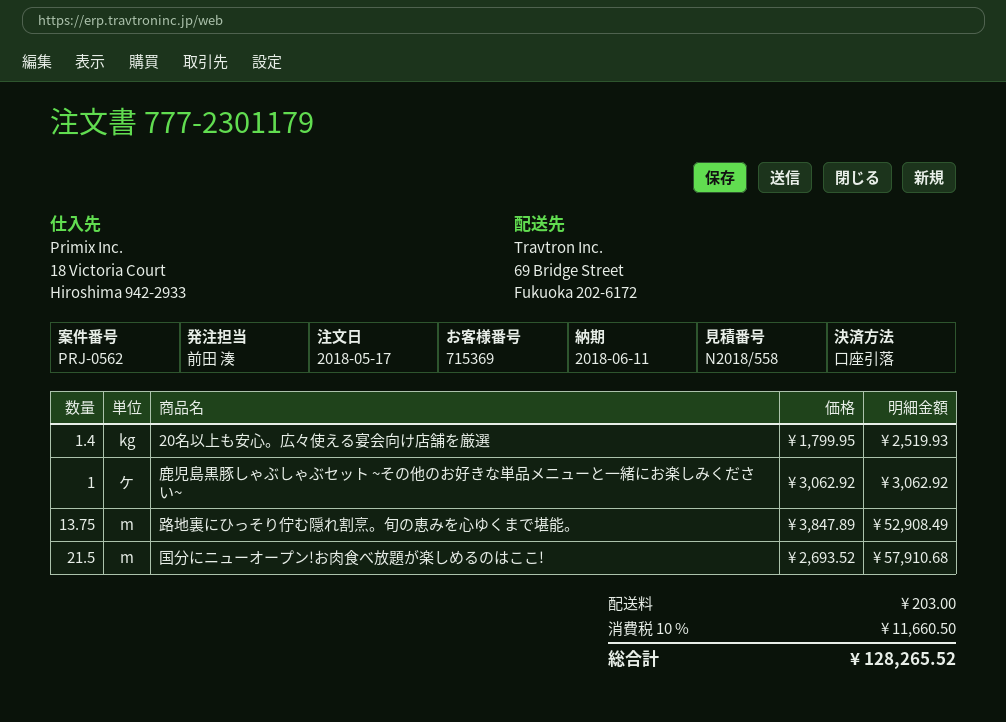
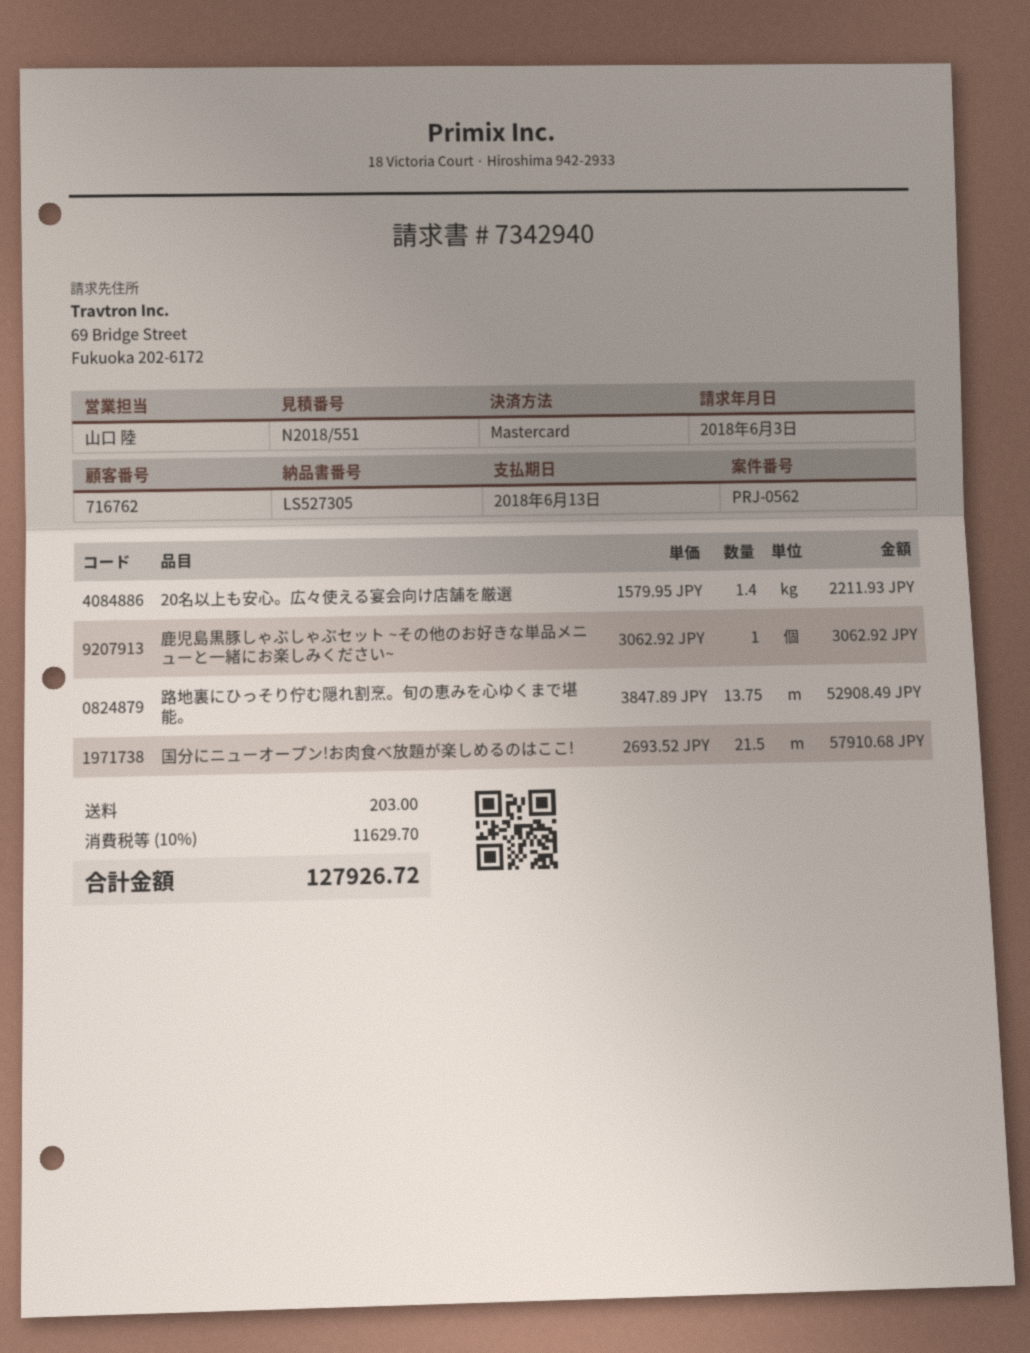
quote number: N2018/558 -> N2018/551
customer number: 715369 -> 716762
payment method: direct debit -> Mastercard
20名以上も安心。広々使える宴会向け店舗を厳選: 1.4 x 1799.95 = 2519.93 -> 1.4 x 1579.95 = 2211.93
tax: 10% = 11660.50 -> 10% = 11629.70
total: 128265.52 -> 127926.72

